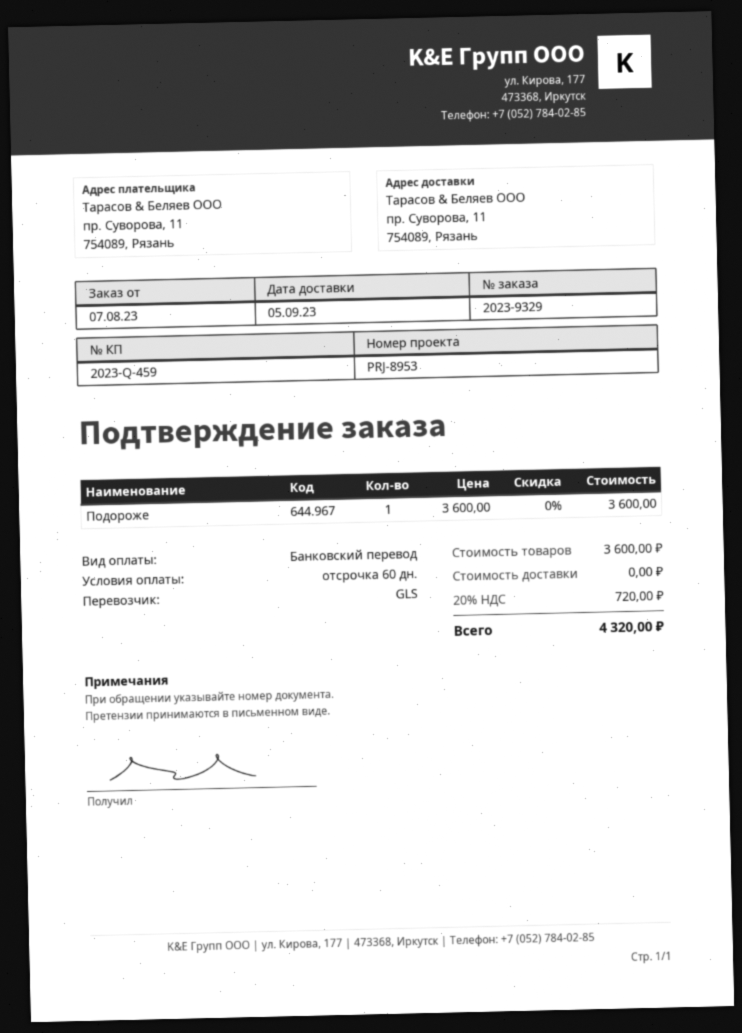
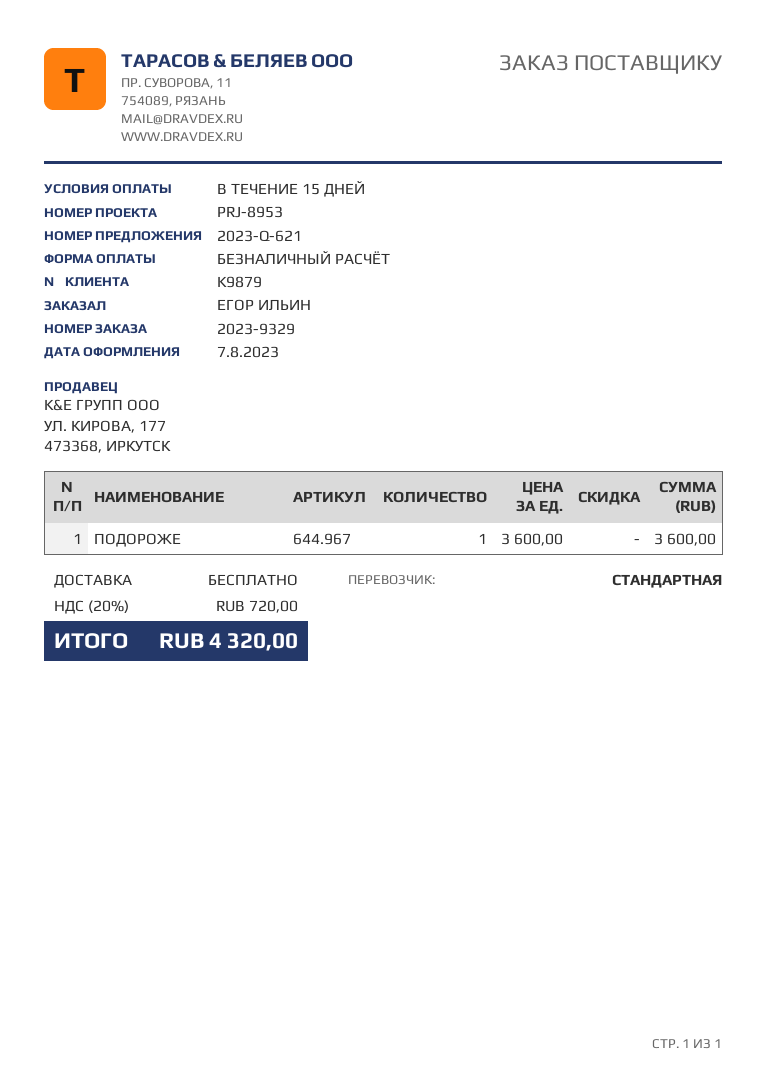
quote number: 2023-Q-459 -> 2023-Q-621
payment terms: 60 days -> 15 days
shipping method: GLS -> standard

